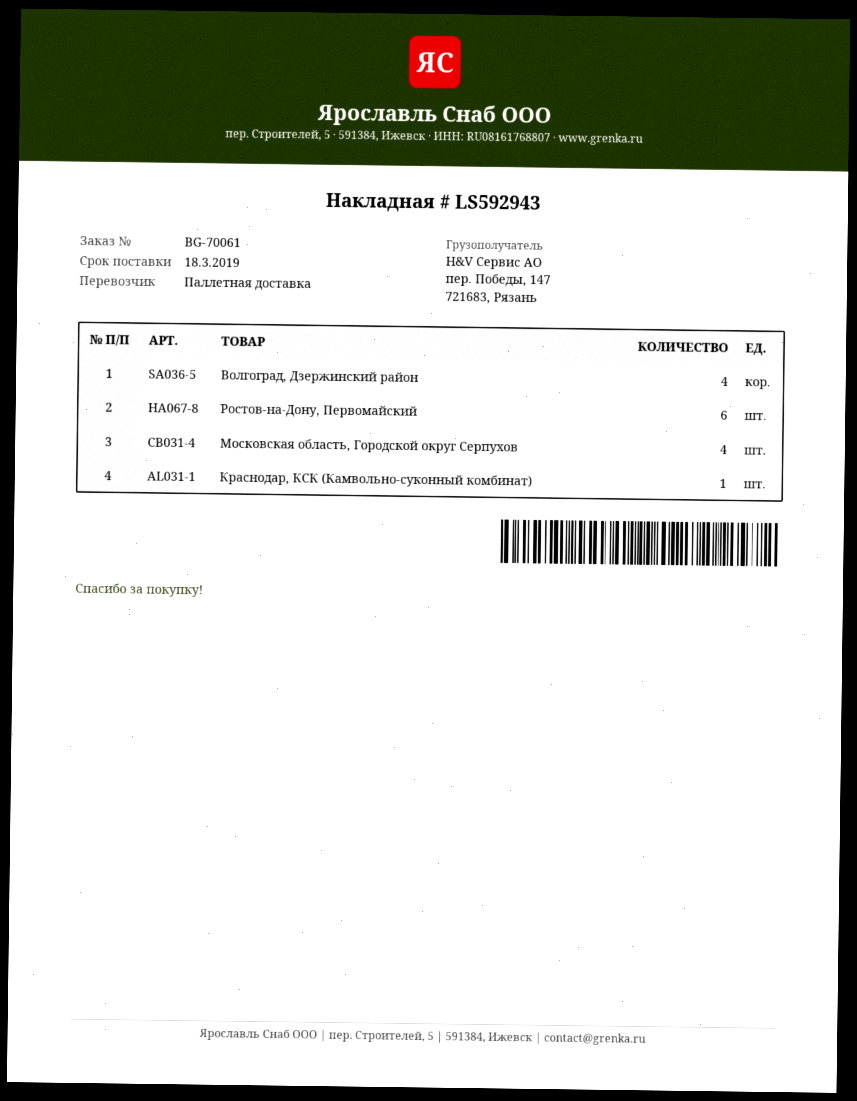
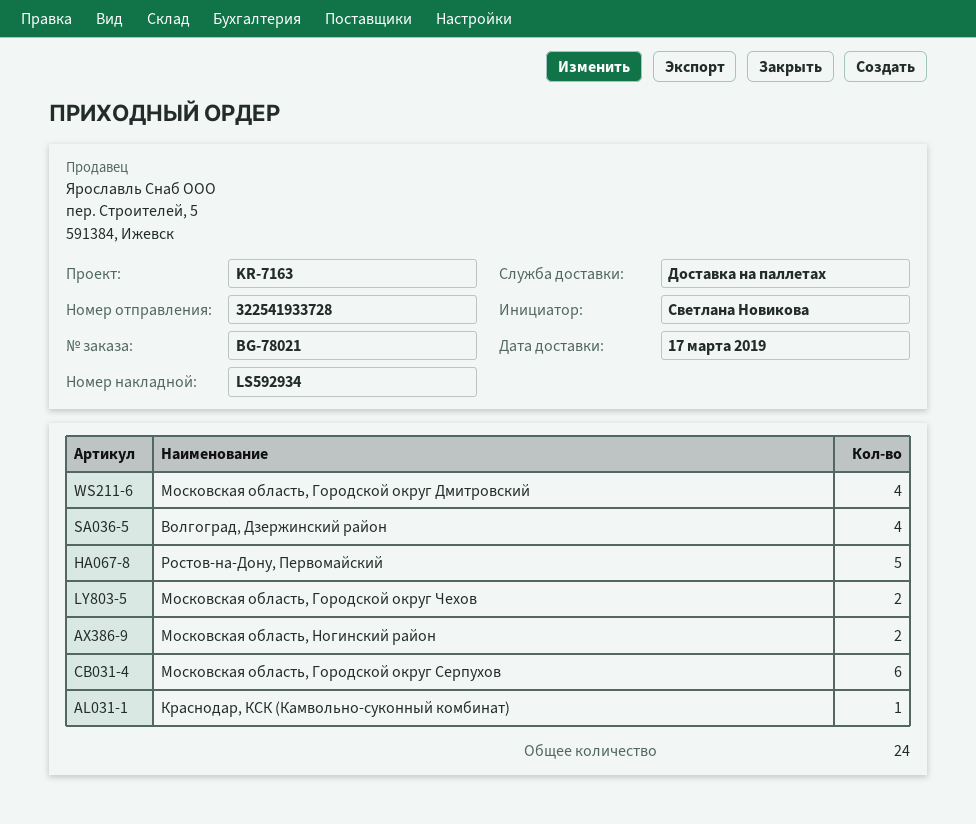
order number: BG-70061 -> BG-78021
delivery note number: LS592943 -> LS592934
delivery date: 2019-03-18 -> 2019-03-17
Ростов-на-Дону, Первомайский: 6 -> 5
Московская область, Городской округ Серпухов: 4 -> 6
Московская область, Городской округ Дмитровский: none -> 4
Московская область, Городской округ Чехов: none -> 2
Московская область, Ногинский район: none -> 2

